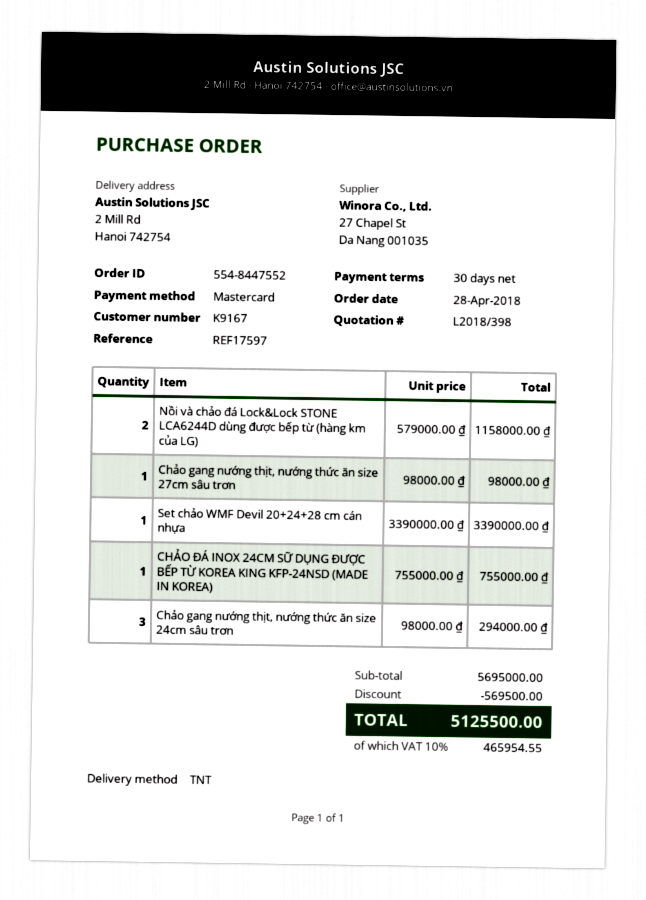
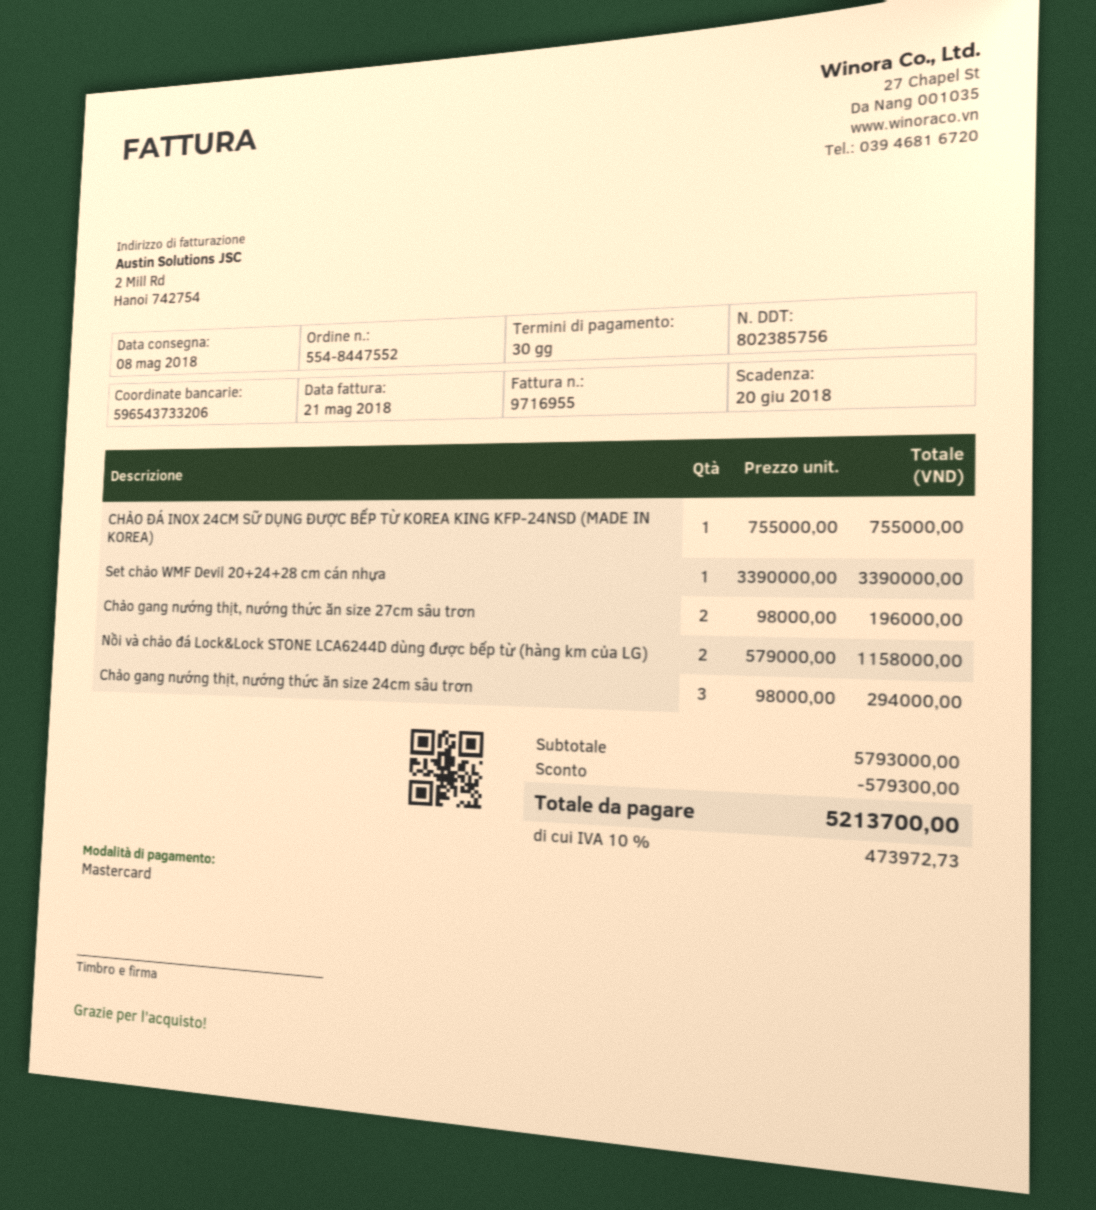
Chảo gang nướng thịt, nướng thức ăn size 27cm sâu trơn: 1 x 98000.00 = 98000.00 -> 2 x 98000.00 = 196000.00
subtotal: 5695000.00 -> 5793000.00
discount: 569500.00 -> 579300.00
tax: 10% = 465954.55 -> 10% = 473972.73
total: 5125500.00 -> 5213700.00

